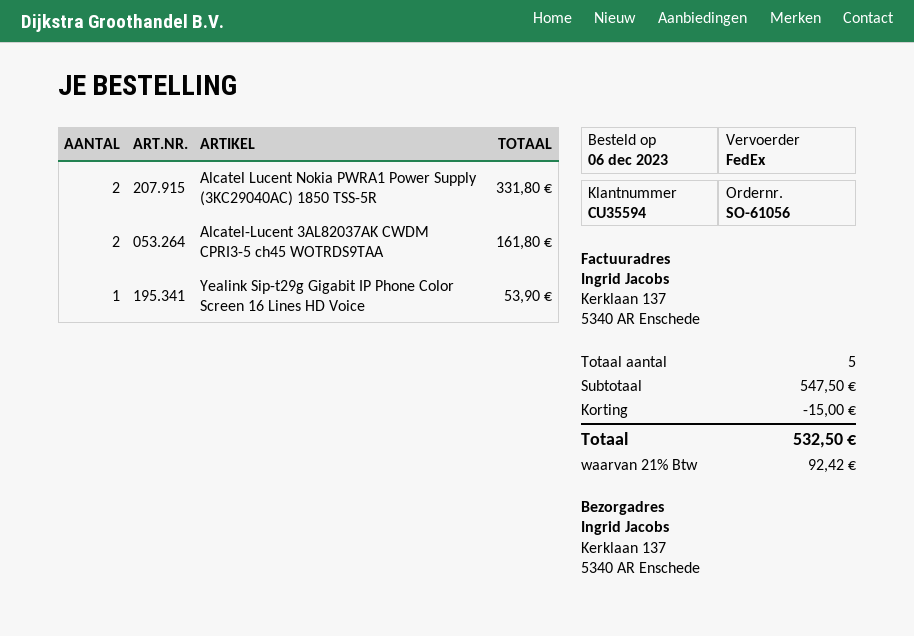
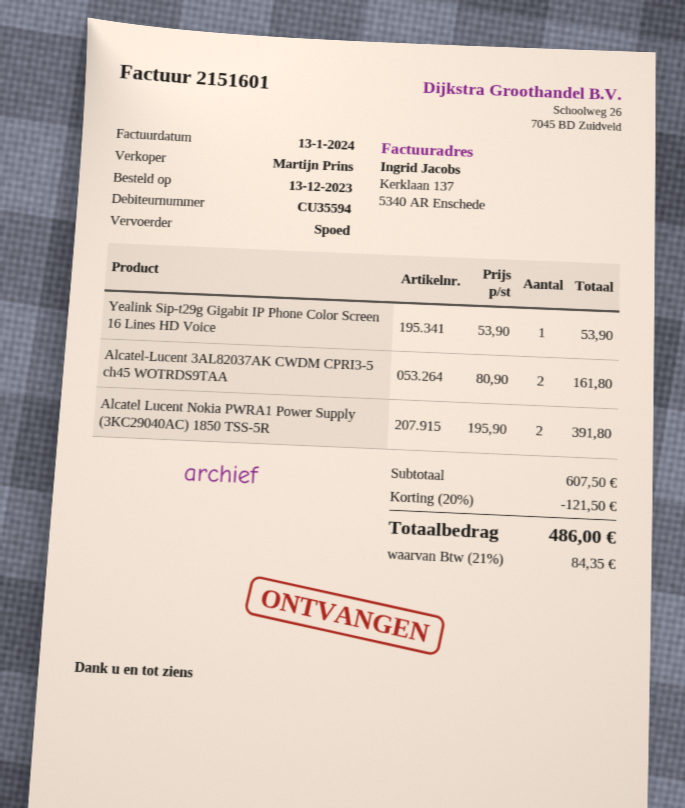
order date: 2023-12-06 -> 2023-12-13
shipping method: FedEx -> express
Alcatel Lucent Nokia PWRA1 Power Supply (3KC29040AC) 1850 TSS-5R: 2 for 331.80 -> 2 for 391.80
subtotal: 547.50 -> 607.50
discount: 15.00 -> 121.50
tax: 21% = 92.42 -> 21% = 84.35
total: 532.50 -> 486.00

